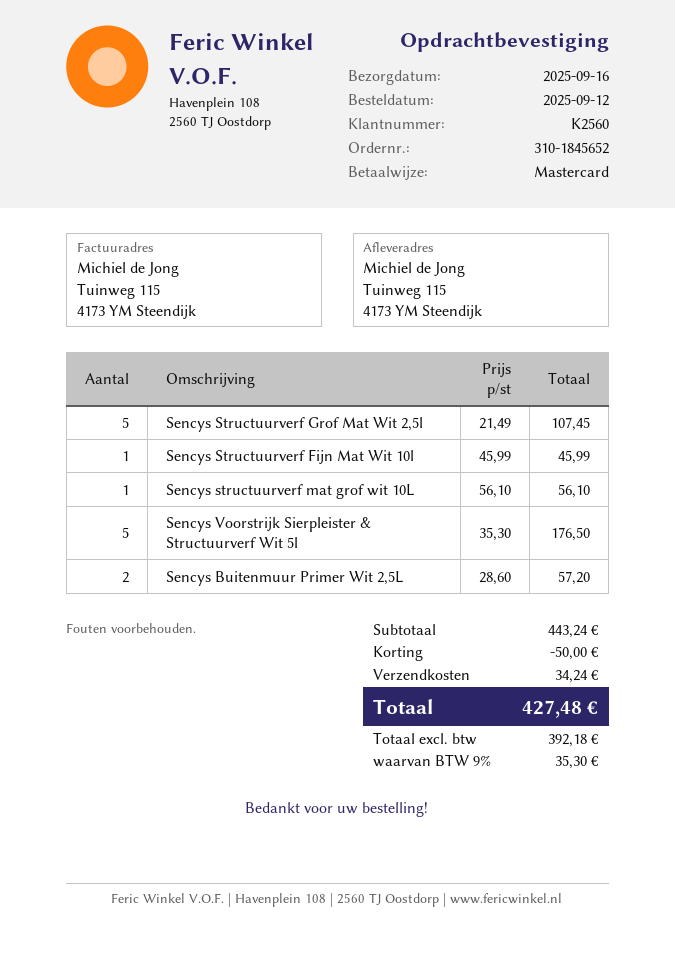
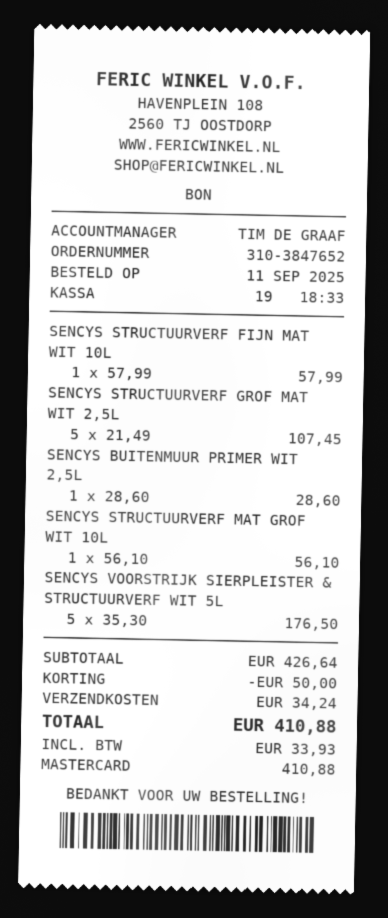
order number: 310-1845652 -> 310-3847652
order date: 2025-09-12 -> 2025-09-11
Sencys Structuurverf Fijn Mat Wit 10l: 1 x 45.99 = 45.99 -> 1 x 57.99 = 57.99
Sencys Buitenmuur Primer Wit 2,5L: 2 x 28.60 = 57.20 -> 1 x 28.60 = 28.60
subtotal: 443.24 -> 426.64
tax: 35.30 -> 33.93
total: 427.48 -> 410.88

